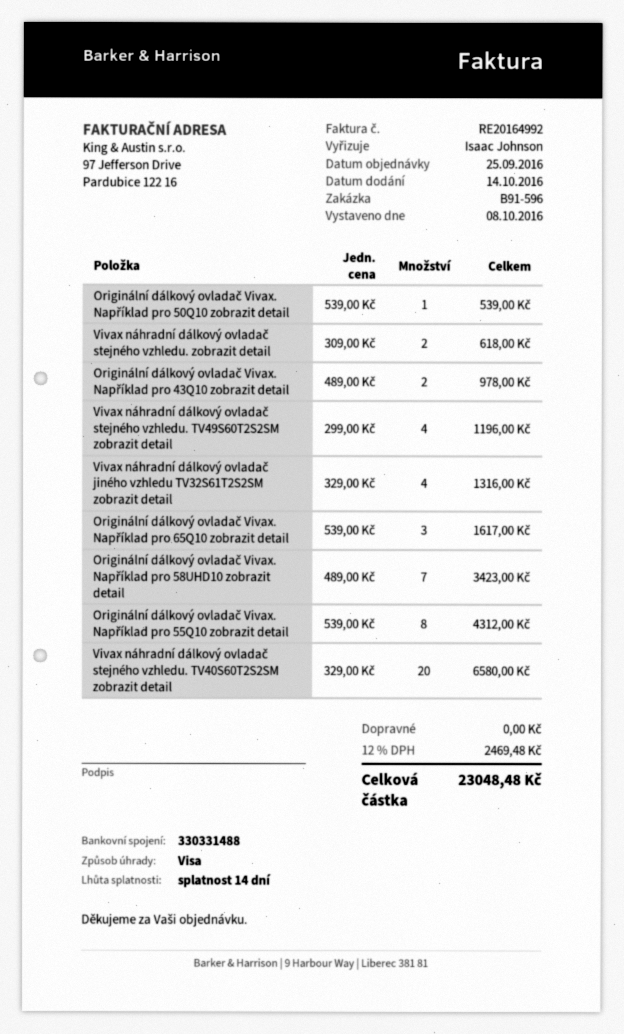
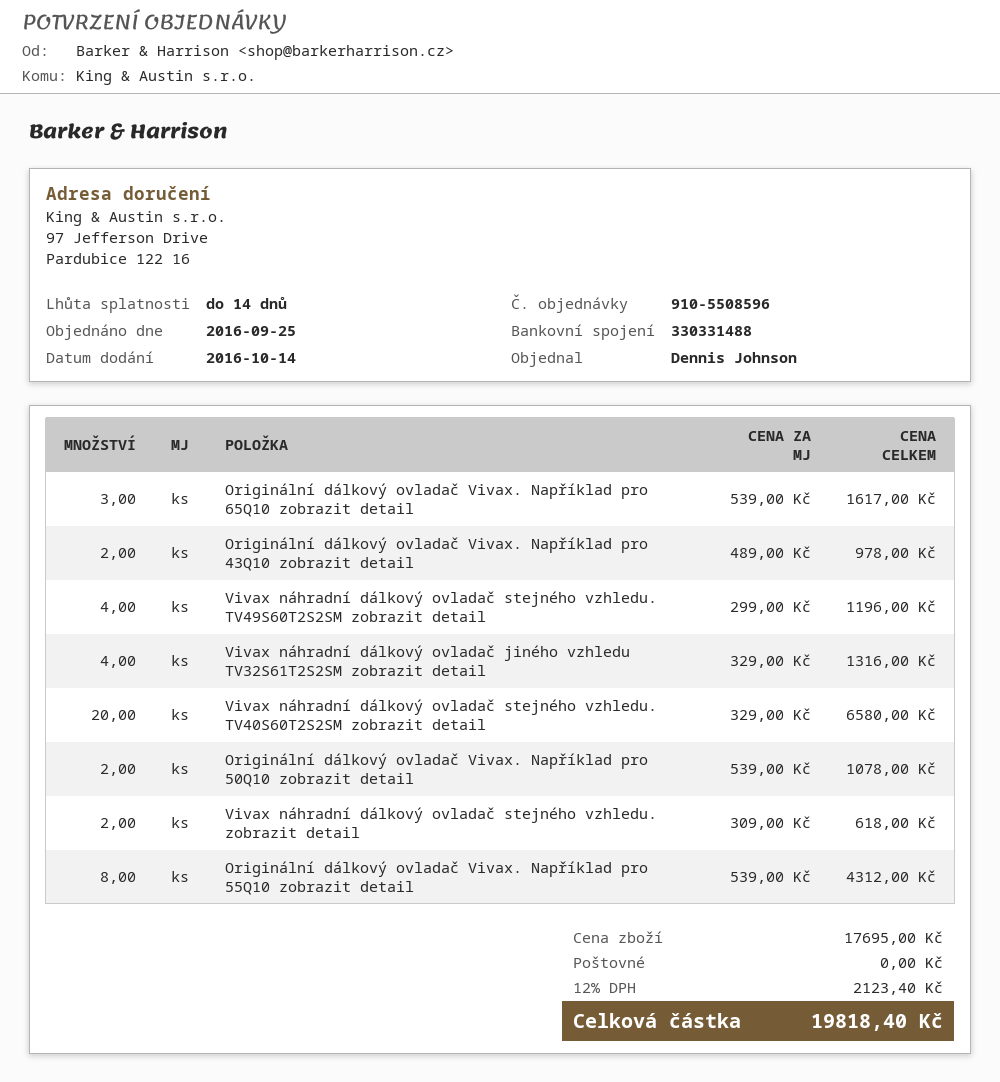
Originální dálkový ovladač Vivax. Například pro 50Q10 zobrazit detail: 1 x 539.00 = 539.00 -> 2 x 539.00 = 1078.00
Originální dálkový ovladač Vivax. Například pro 58UHD10 zobrazit detail: 7 x 489.00 = 3423.00 -> none
tax: 12% = 2469.48 -> 12% = 2123.40
total: 23048.48 -> 19818.40

